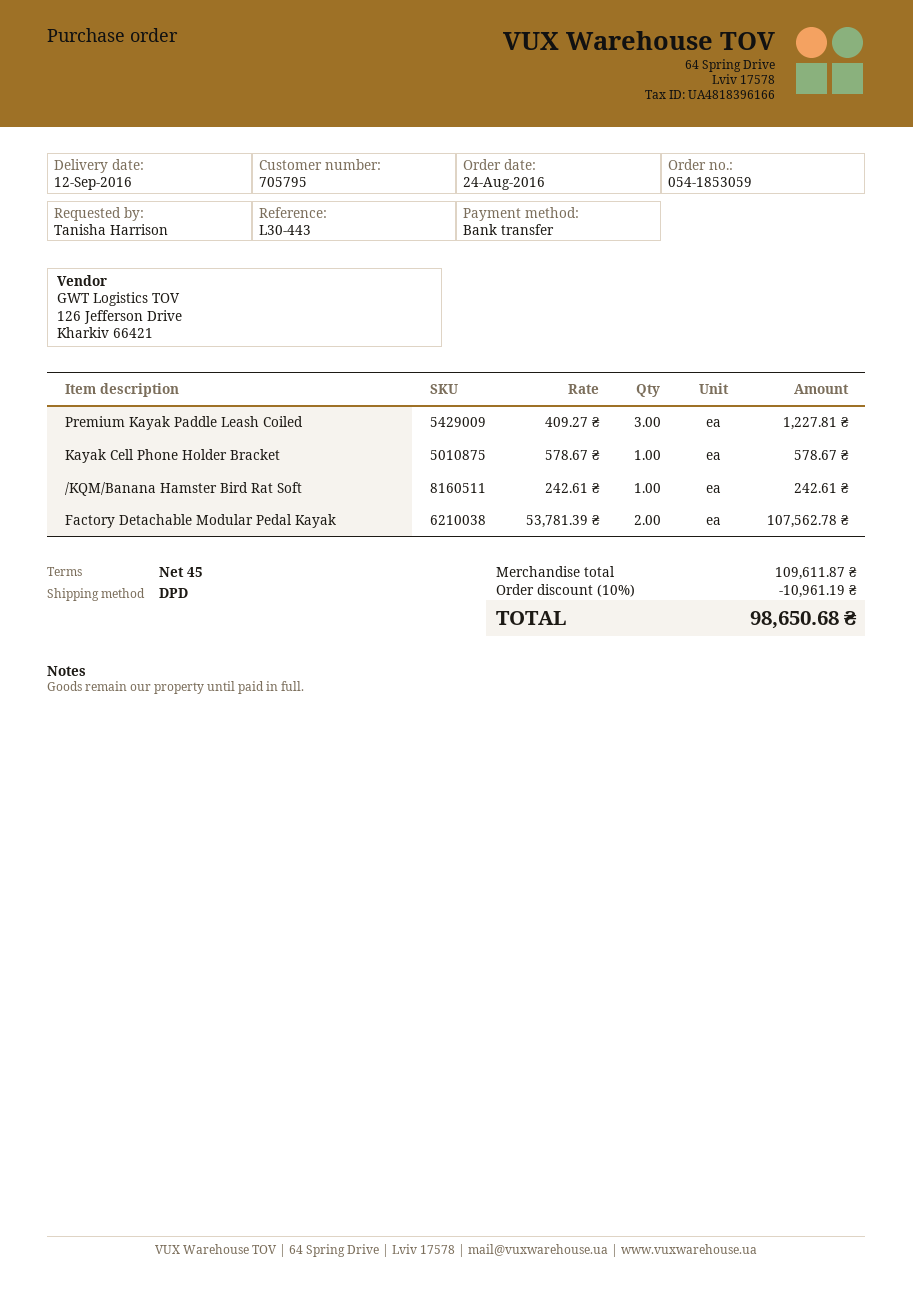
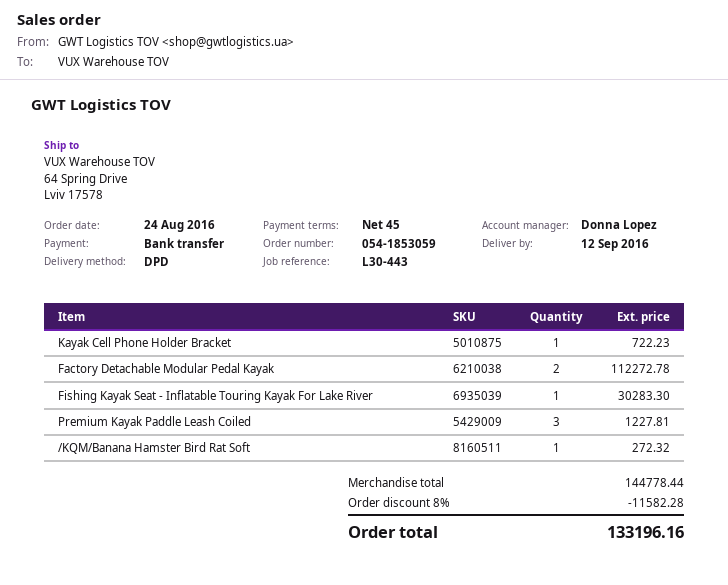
Kayak Cell Phone Holder Bracket: 1 for 578.67 -> 1 for 722.23
/KQM/Banana Hamster Bird Rat Soft: 1 for 242.61 -> 1 for 272.32
Factory Detachable Modular Pedal Kayak: 2 for 107562.78 -> 2 for 112272.78
Fishing Kayak Seat - Inflatable Touring Kayak For Lake River: none -> 1 for 30283.30
subtotal: 109611.87 -> 144778.44
discount: 10% = 10961.19 -> 8% = 11582.28
total: 98650.68 -> 133196.16

